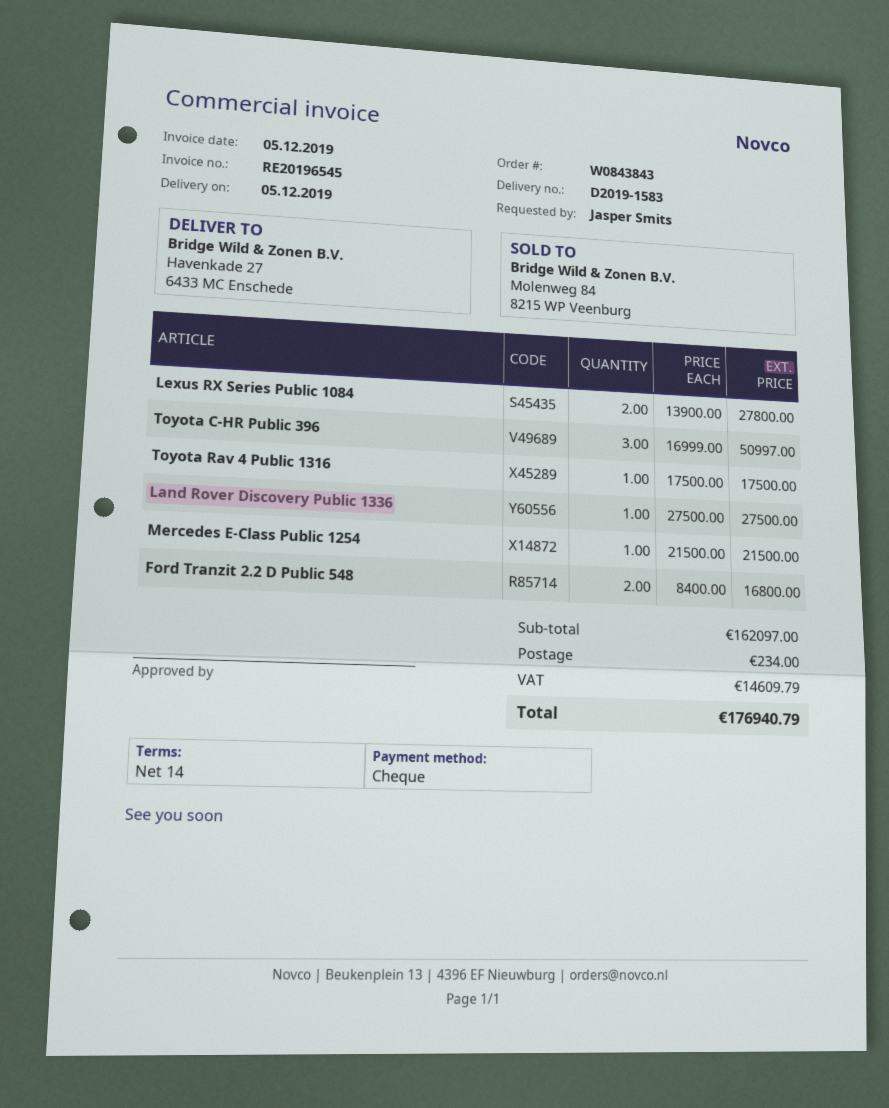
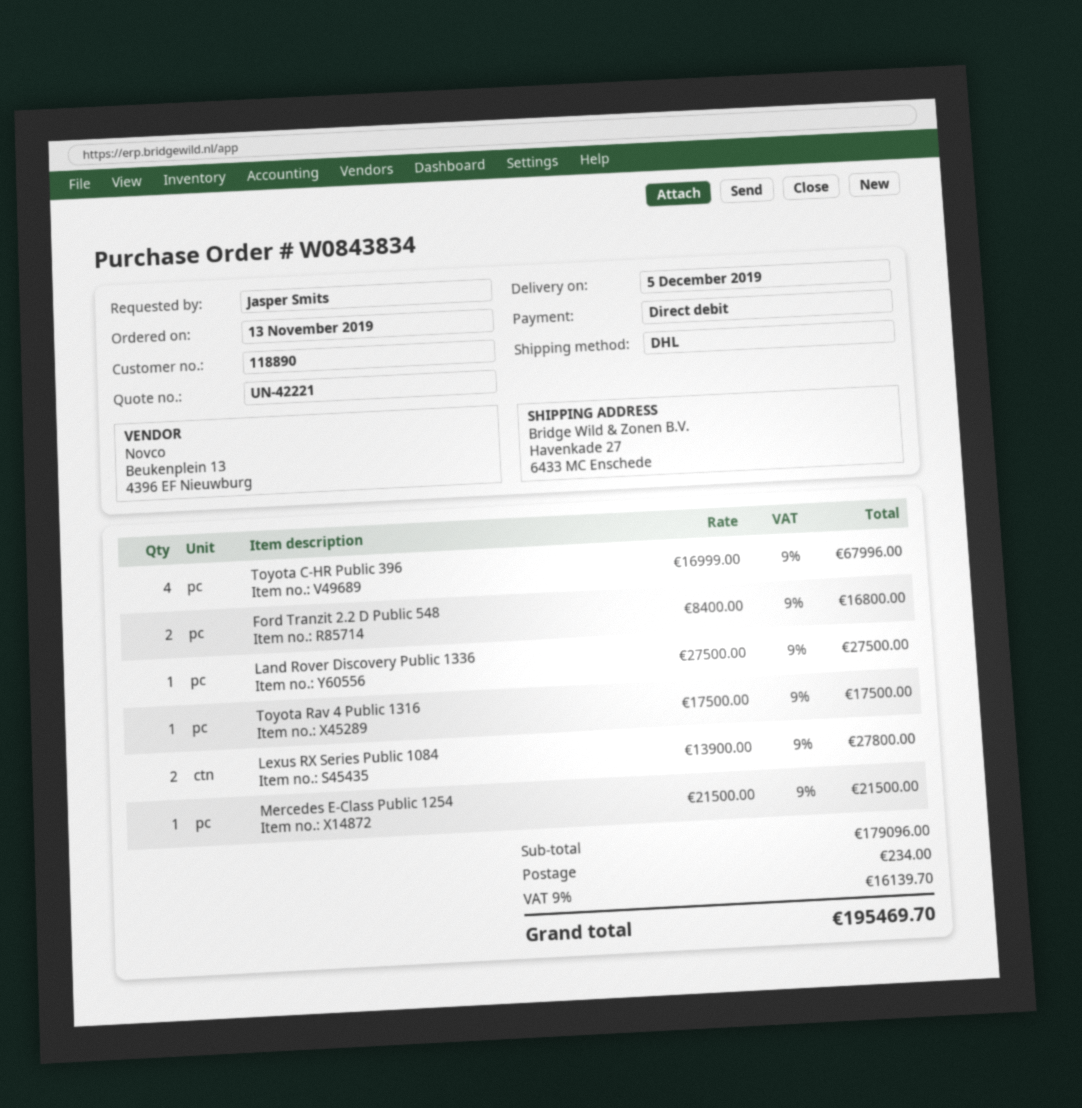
order number: W0843843 -> W0843834
payment method: cheque -> direct debit
Toyota C-HR Public 396: 3 x 16999.00 = 50997.00 -> 4 x 16999.00 = 67996.00
subtotal: 162097.00 -> 179096.00
tax: 14609.79 -> 16139.70
total: 176940.79 -> 195469.70

